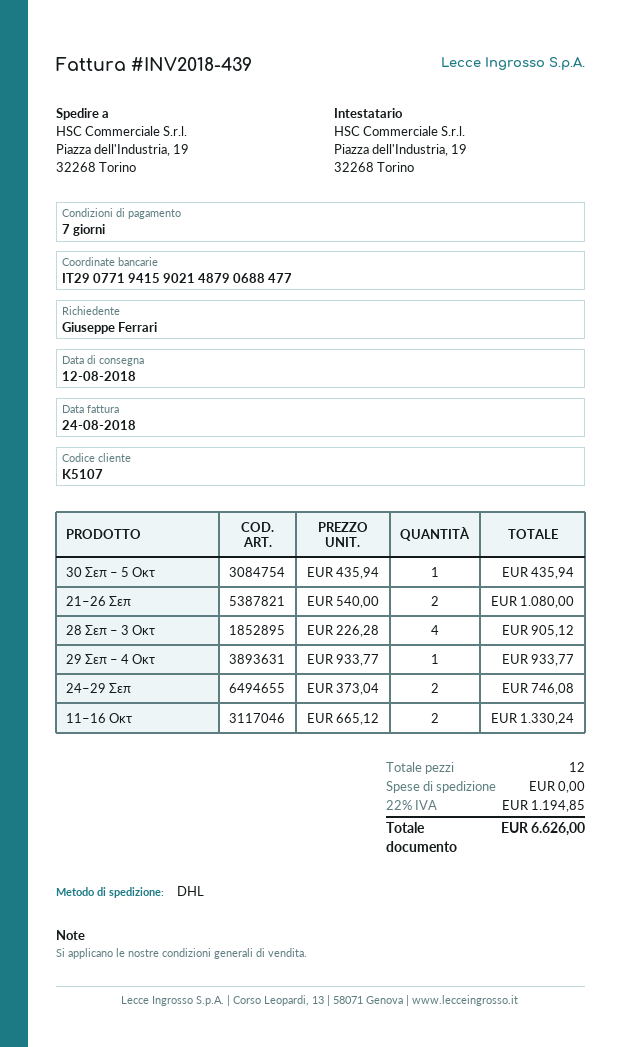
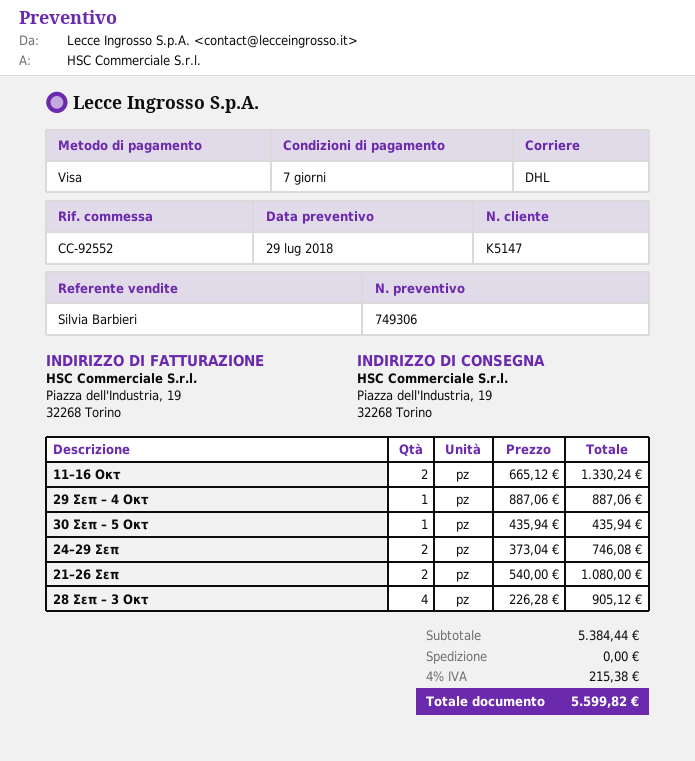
customer number: K5107 -> K5147
29 Σεπ – 4 Οκτ: 1 x 933.77 = 933.77 -> 1 x 887.06 = 887.06
tax: 22% = 1194.85 -> 4% = 215.38
total: 6626.00 -> 5599.82

